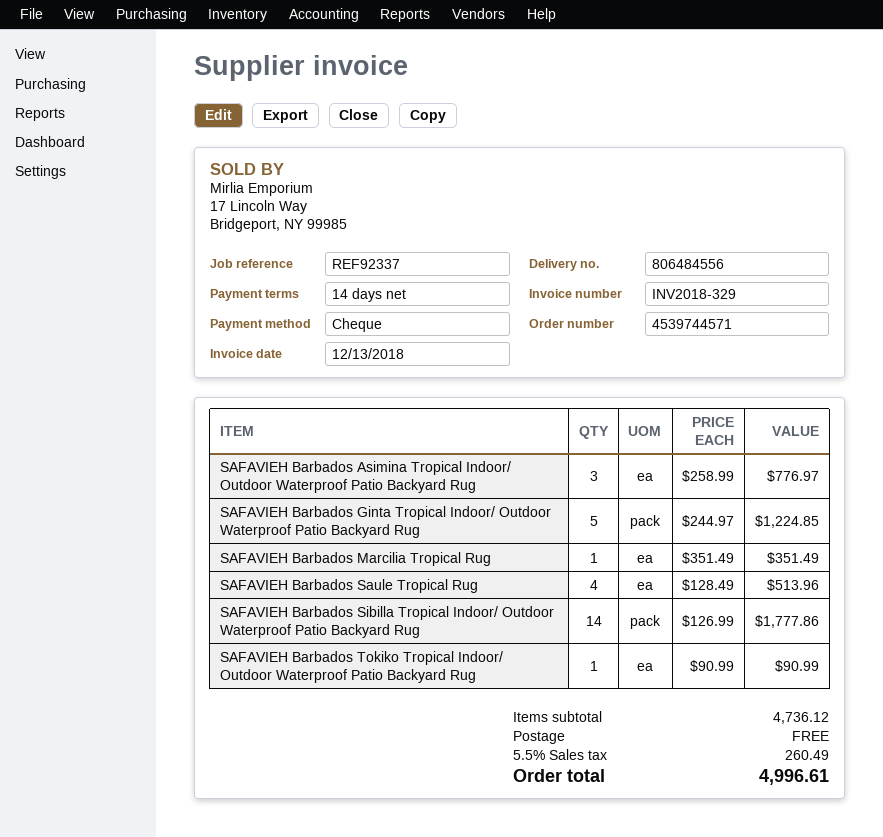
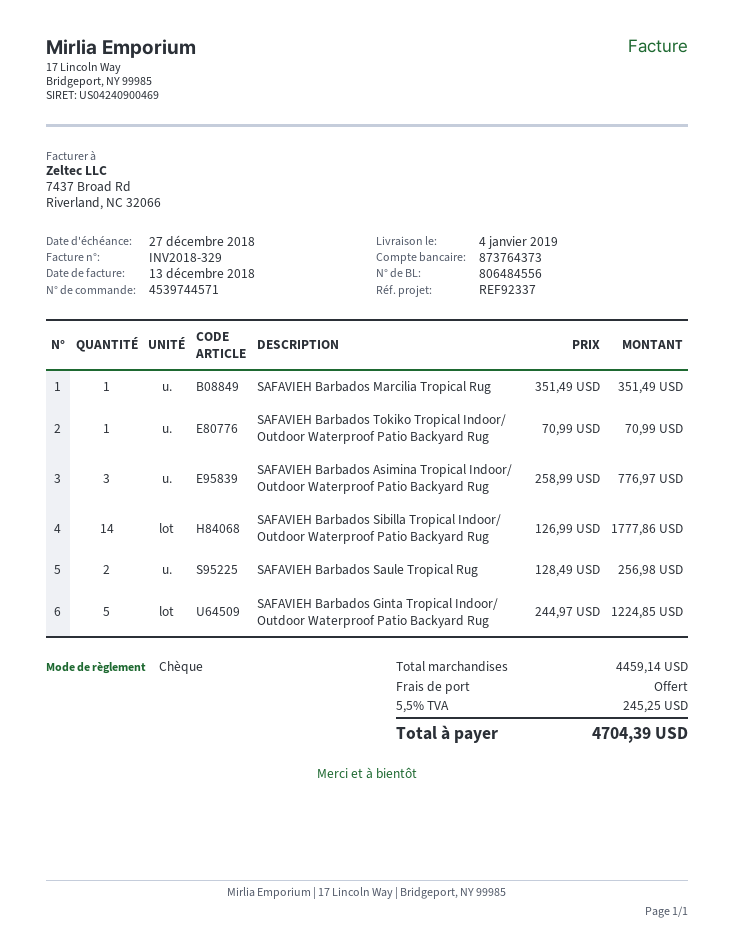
SAFAVIEH Barbados Saule Tropical Rug: 4 x 128.49 = 513.96 -> 2 x 128.49 = 256.98
SAFAVIEH Barbados Tokiko Tropical Indoor/ Outdoor Waterproof Patio Backyard Rug: 1 x 90.99 = 90.99 -> 1 x 70.99 = 70.99
subtotal: 4736.12 -> 4459.14
tax: 5.5% = 260.49 -> 5.5% = 245.25
total: 4996.61 -> 4704.39

